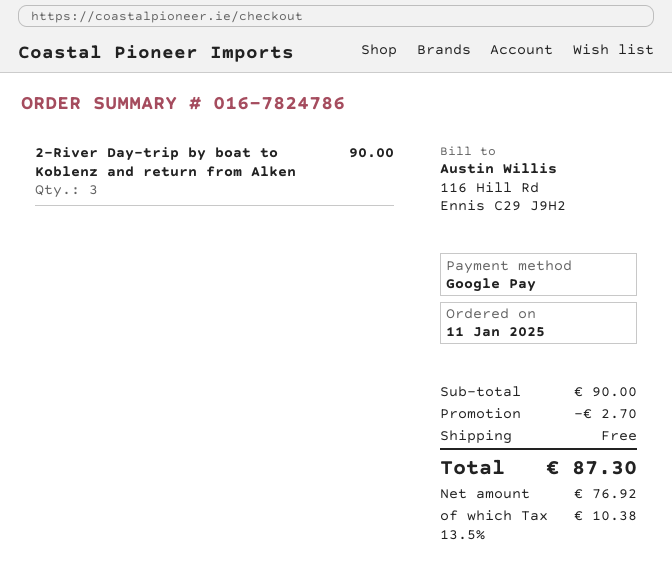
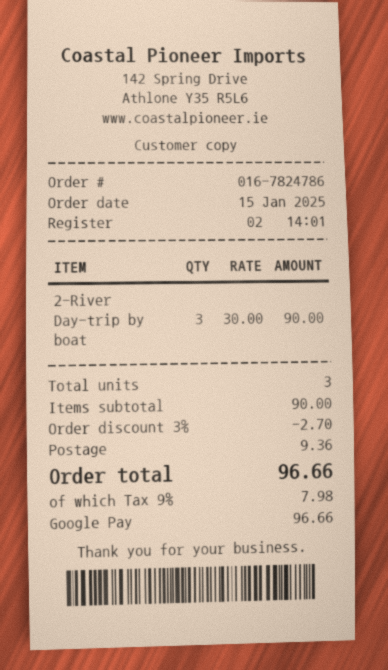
order date: 2025-01-11 -> 2025-01-15
shipping: 0.00 -> 9.36
tax: 13.5% = 10.38 -> 9% = 7.98
total: 87.30 -> 96.66

